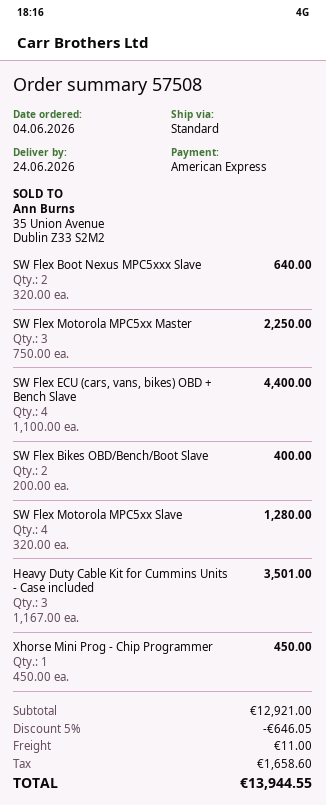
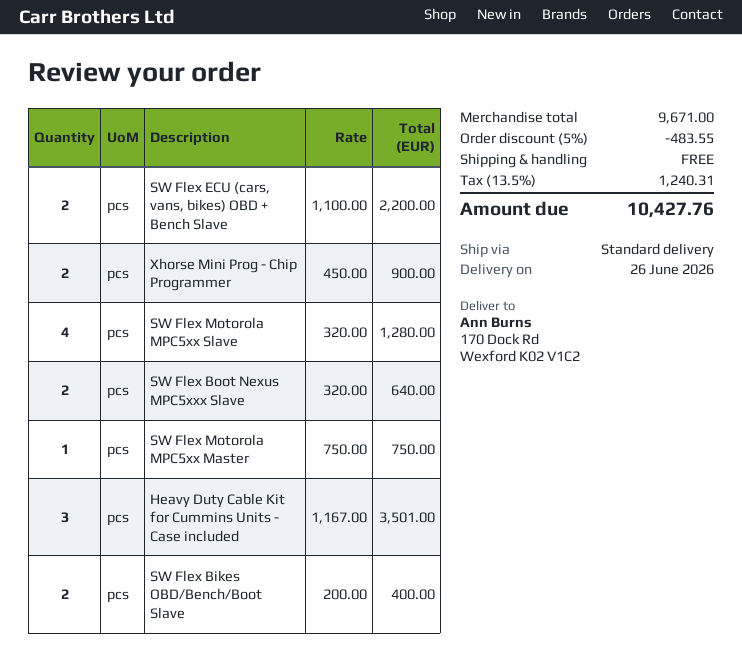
delivery date: 2026-06-24 -> 2026-06-26
SW Flex Motorola MPC5xx Master: 3 x 750.00 = 2250.00 -> 1 x 750.00 = 750.00
SW Flex ECU (cars, vans, bikes) OBD + Bench Slave: 4 x 1100.00 = 4400.00 -> 2 x 1100.00 = 2200.00
Xhorse Mini Prog - Chip Programmer: 1 x 450.00 = 450.00 -> 2 x 450.00 = 900.00
subtotal: 12921.00 -> 9671.00
discount: 5% = 646.05 -> 5% = 483.55
shipping: 11.00 -> 0.00
tax: 1658.60 -> 1240.31
total: 13944.55 -> 10427.76

